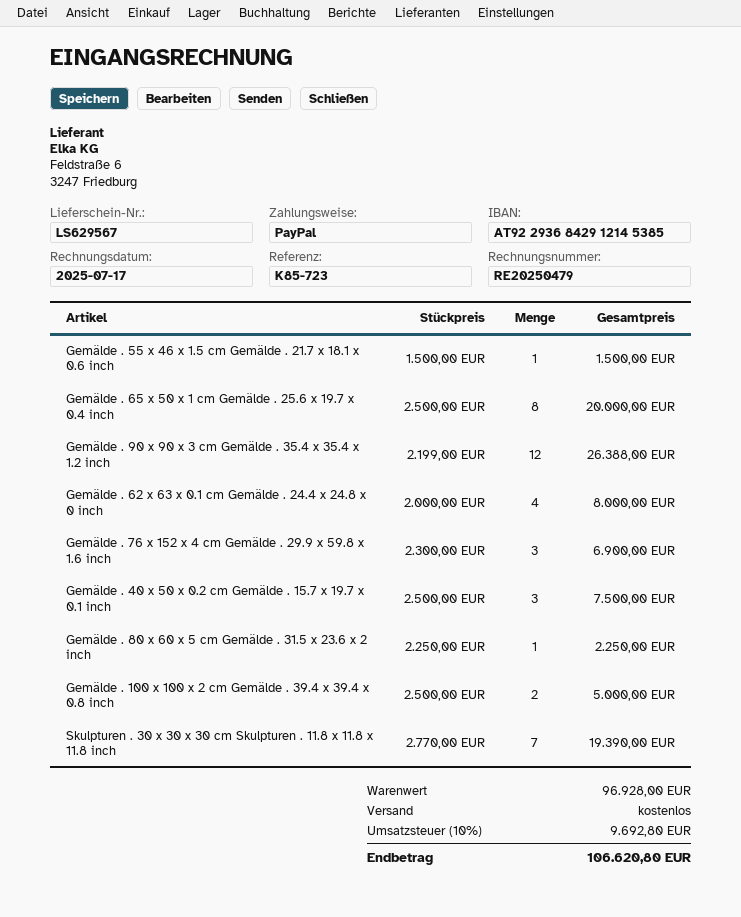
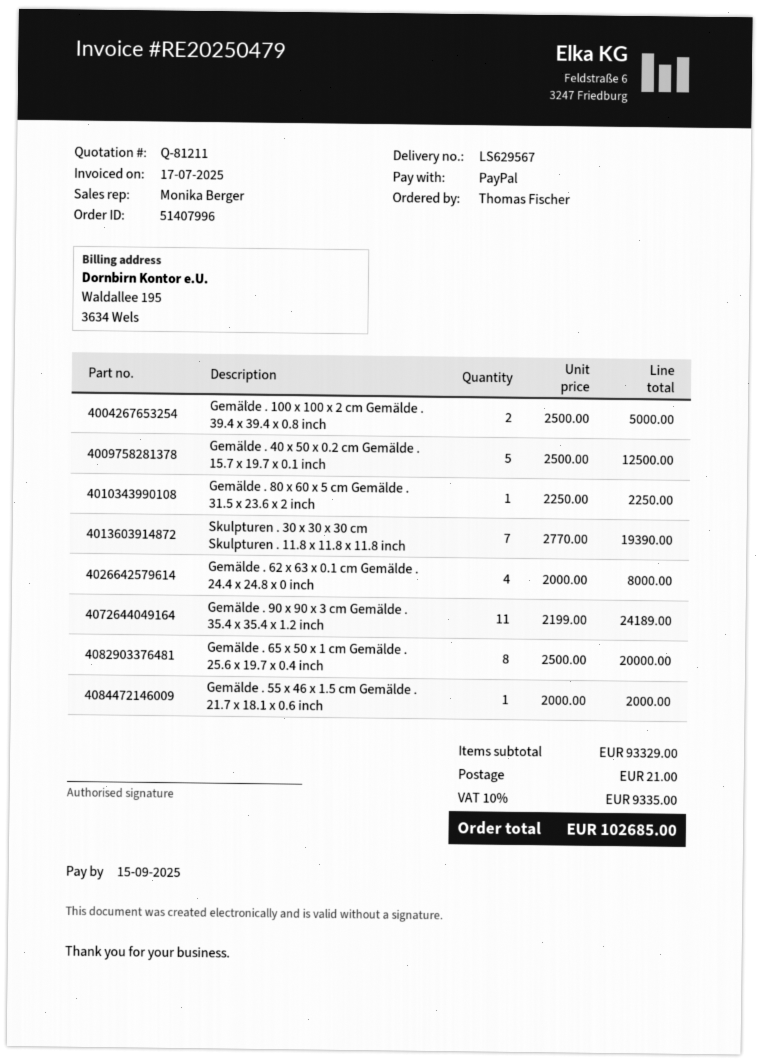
Gemälde . 55 x 46 x 1.5 cm Gemälde . 21.7 x 18.1 x 0.6 inch: 1 x 1500.00 = 1500.00 -> 1 x 2000.00 = 2000.00
Gemälde . 90 x 90 x 3 cm Gemälde . 35.4 x 35.4 x 1.2 inch: 12 x 2199.00 = 26388.00 -> 11 x 2199.00 = 24189.00
Gemälde . 76 x 152 x 4 cm Gemälde . 29.9 x 59.8 x 1.6 inch: 3 x 2300.00 = 6900.00 -> none
Gemälde . 40 x 50 x 0.2 cm Gemälde . 15.7 x 19.7 x 0.1 inch: 3 x 2500.00 = 7500.00 -> 5 x 2500.00 = 12500.00
subtotal: 96928.00 -> 93329.00
shipping: 0.00 -> 21.00
tax: 10% = 9692.80 -> 10% = 9335.00
total: 106620.80 -> 102685.00

